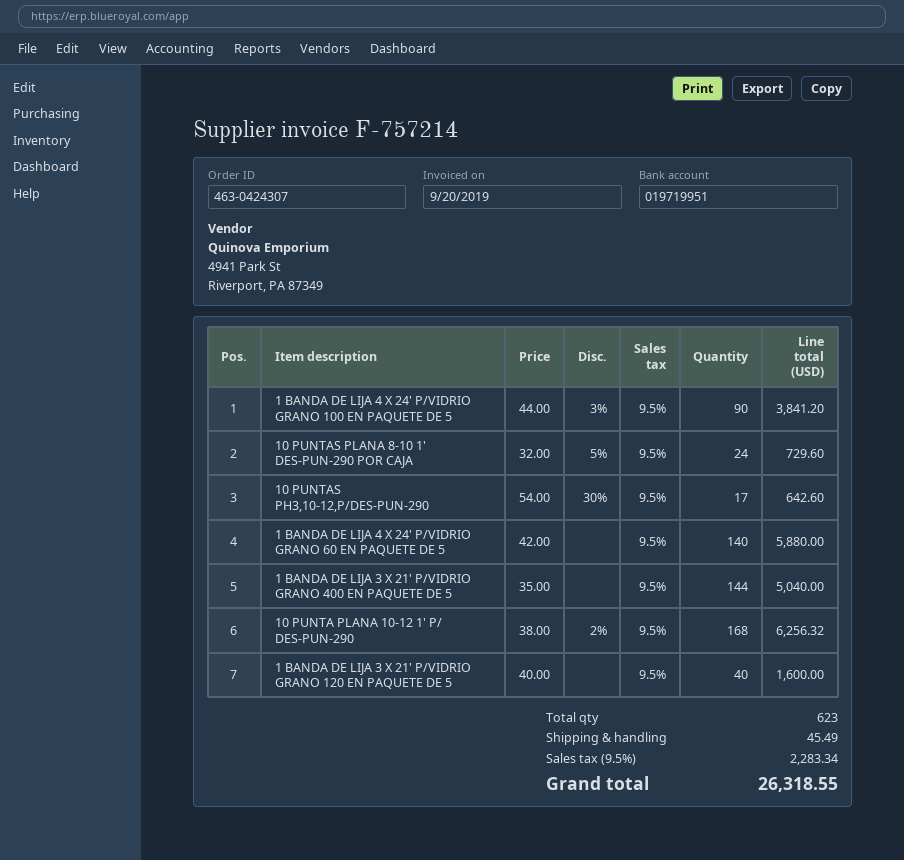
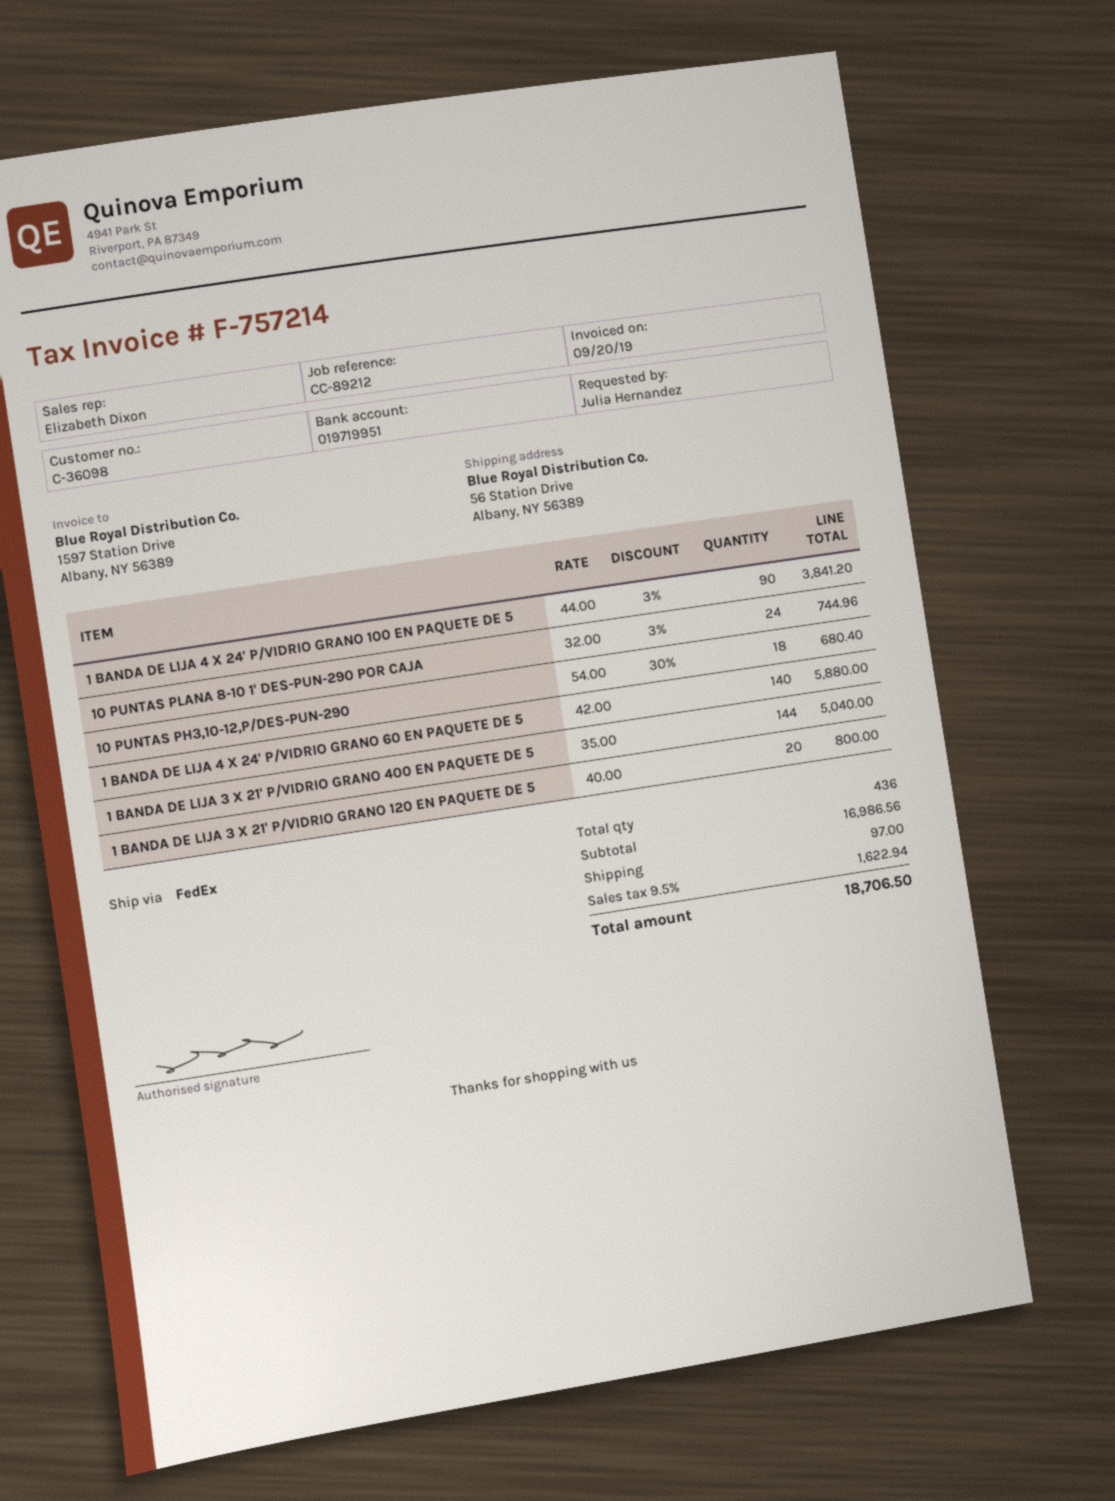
10 PUNTAS PLANA 8-10 1' DES-PUN-290 POR CAJA: 24 x 32.00 - 5% = 729.60 -> 24 x 32.00 - 3% = 744.96
10 PUNTAS PH3,10-12,P/DES-PUN-290: 17 x 54.00 - 30% = 642.60 -> 18 x 54.00 - 30% = 680.40
10 PUNTA PLANA 10-12 1' P/ DES-PUN-290: 168 x 38.00 - 2% = 6256.32 -> none
1 BANDA DE LIJA 3 X 21' P/VIDRIO GRANO 120 EN PAQUETE DE 5: 40 x 40.00 = 1600.00 -> 20 x 40.00 = 800.00
total quantity: 623 -> 436
shipping: 45.49 -> 97.00
tax: 9.5% = 2283.34 -> 9.5% = 1622.94
total: 26318.55 -> 18706.50

